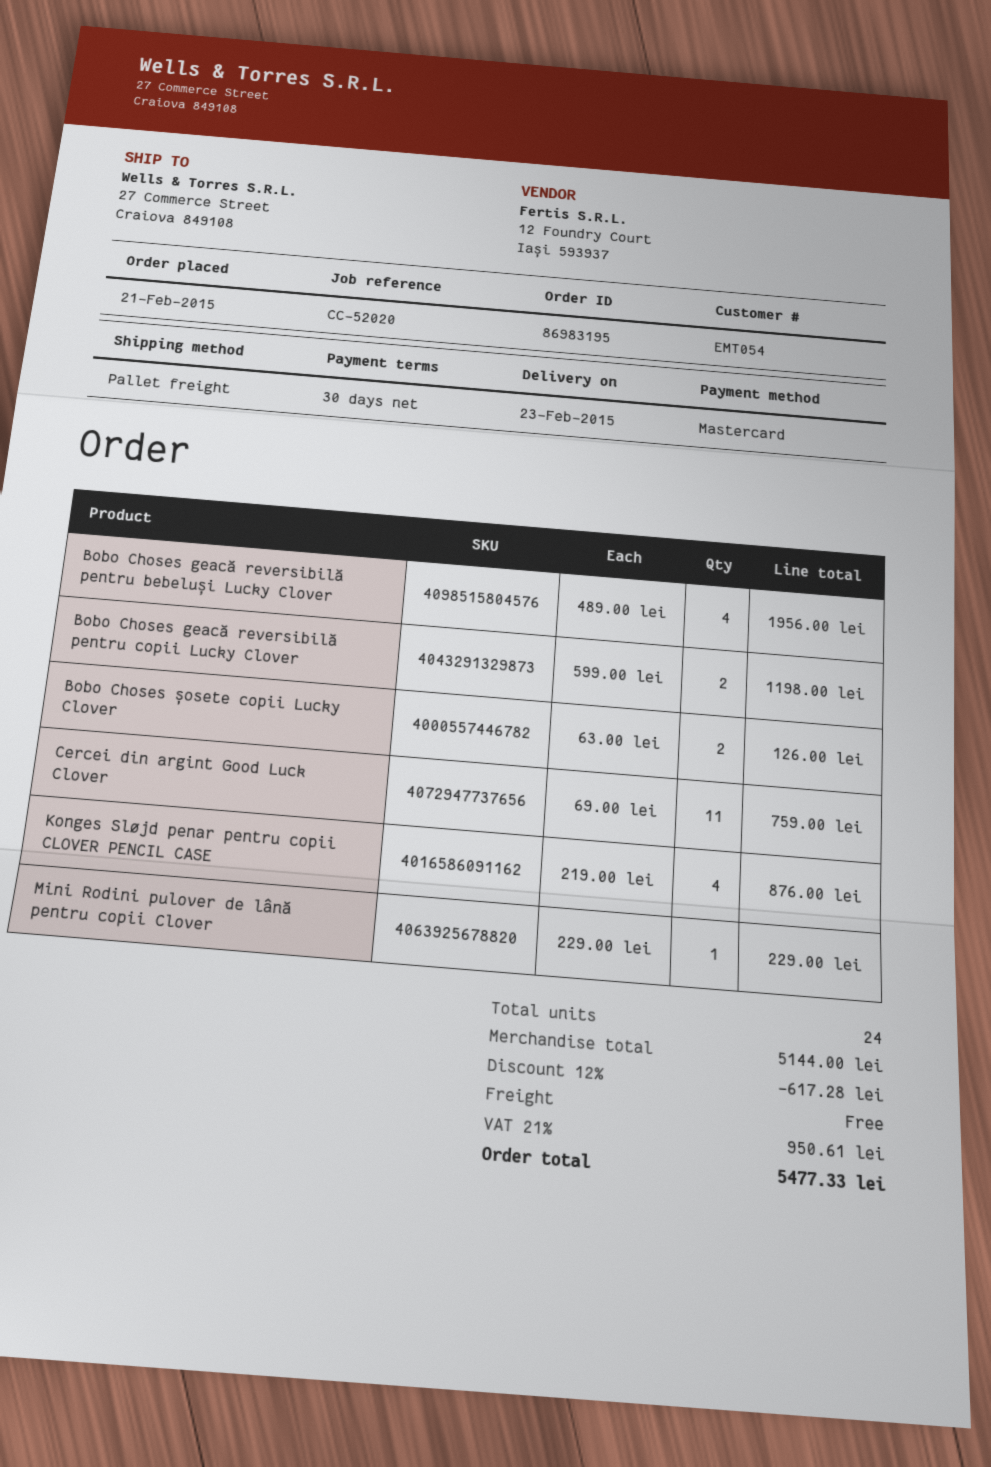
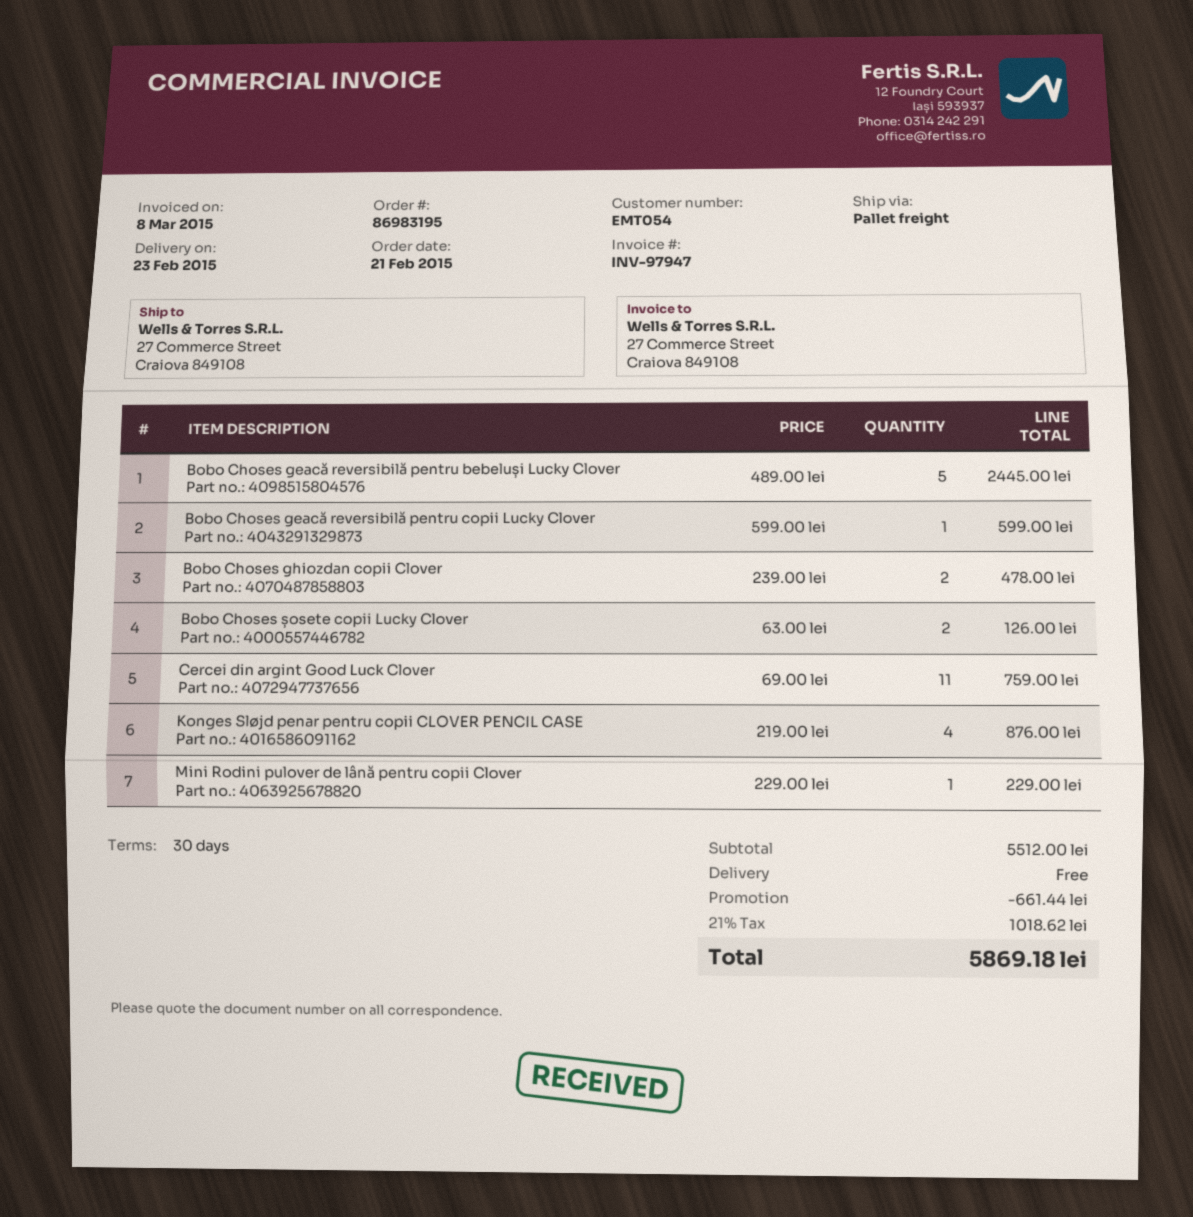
Bobo Choses geacă reversibilă pentru bebeluși Lucky Clover: 4 x 489.00 = 1956.00 -> 5 x 489.00 = 2445.00
Bobo Choses geacă reversibilă pentru copii Lucky Clover: 2 x 599.00 = 1198.00 -> 1 x 599.00 = 599.00
Bobo Choses ghiozdan copii Clover: none -> 2 x 239.00 = 478.00
subtotal: 5144.00 -> 5512.00
discount: 617.28 -> 661.44
tax: 21% = 950.61 -> 21% = 1018.62
total: 5477.33 -> 5869.18

